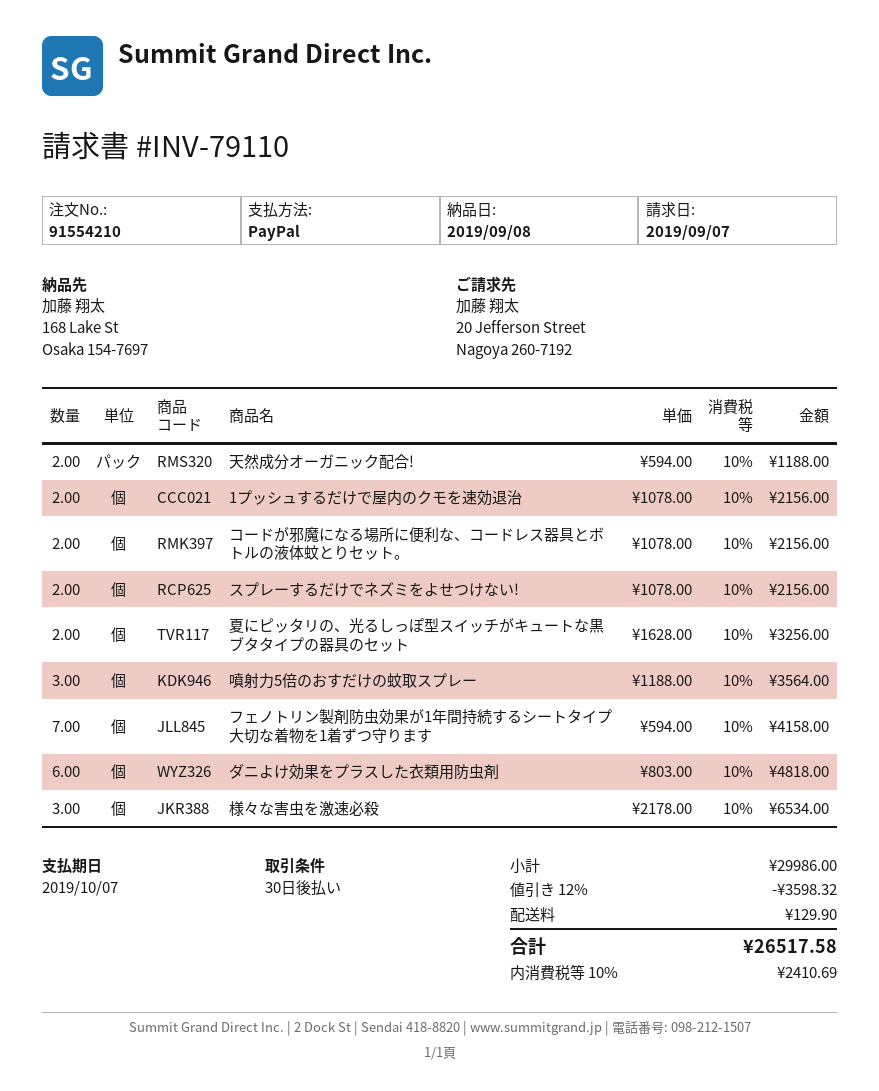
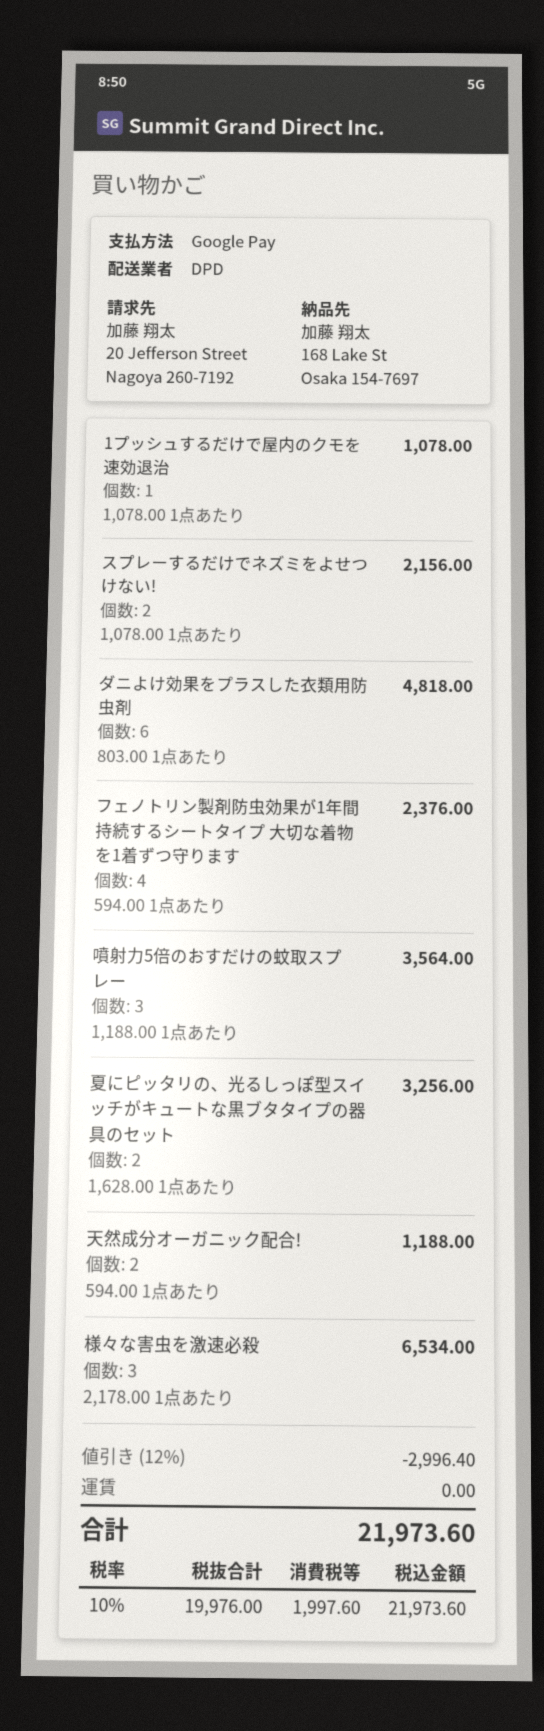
payment method: PayPal -> Google Pay
1プッシュするだけで屋内のクモを速効退治: 2 x 1078.00 = 2156.00 -> 1 x 1078.00 = 1078.00
コードが邪魔になる場所に便利な、コードレス器具とボトルの液体蚊とりセット。: 2 x 1078.00 = 2156.00 -> none
フェノトリン製剤防虫効果が1年間持続するシートタイプ 大切な着物を1着ずつ守ります: 7 x 594.00 = 4158.00 -> 4 x 594.00 = 2376.00
discount: 12% = 3598.32 -> 12% = 2996.40
shipping: 129.90 -> 0.00
tax: 10% = 2410.69 -> 10% = 1997.60
total: 26517.58 -> 21973.60

